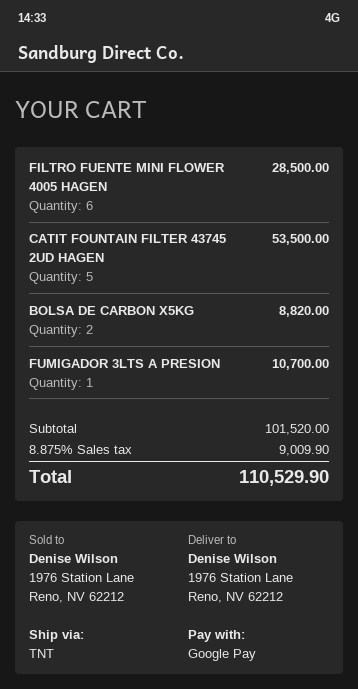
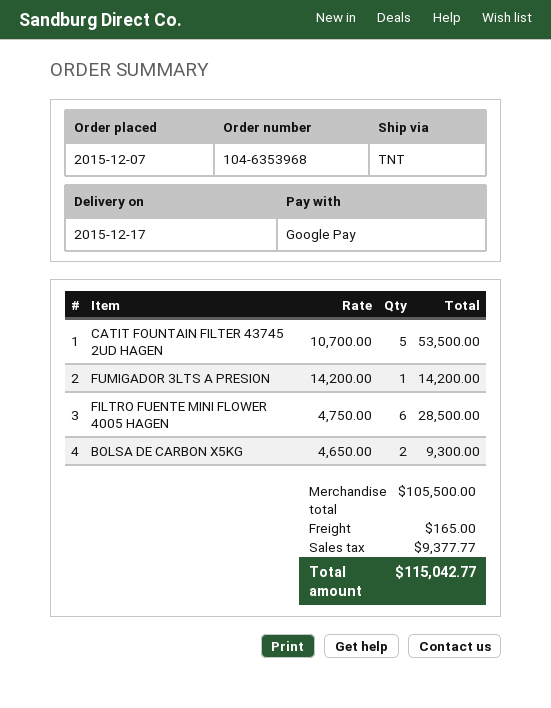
BOLSA DE CARBON X5KG: 2 for 8820.00 -> 2 for 9300.00
FUMIGADOR 3LTS A PRESION: 1 for 10700.00 -> 1 for 14200.00
subtotal: 101520.00 -> 105500.00
shipping: none -> 165.00
tax: 9009.90 -> 9377.77
total: 110529.90 -> 115042.77

